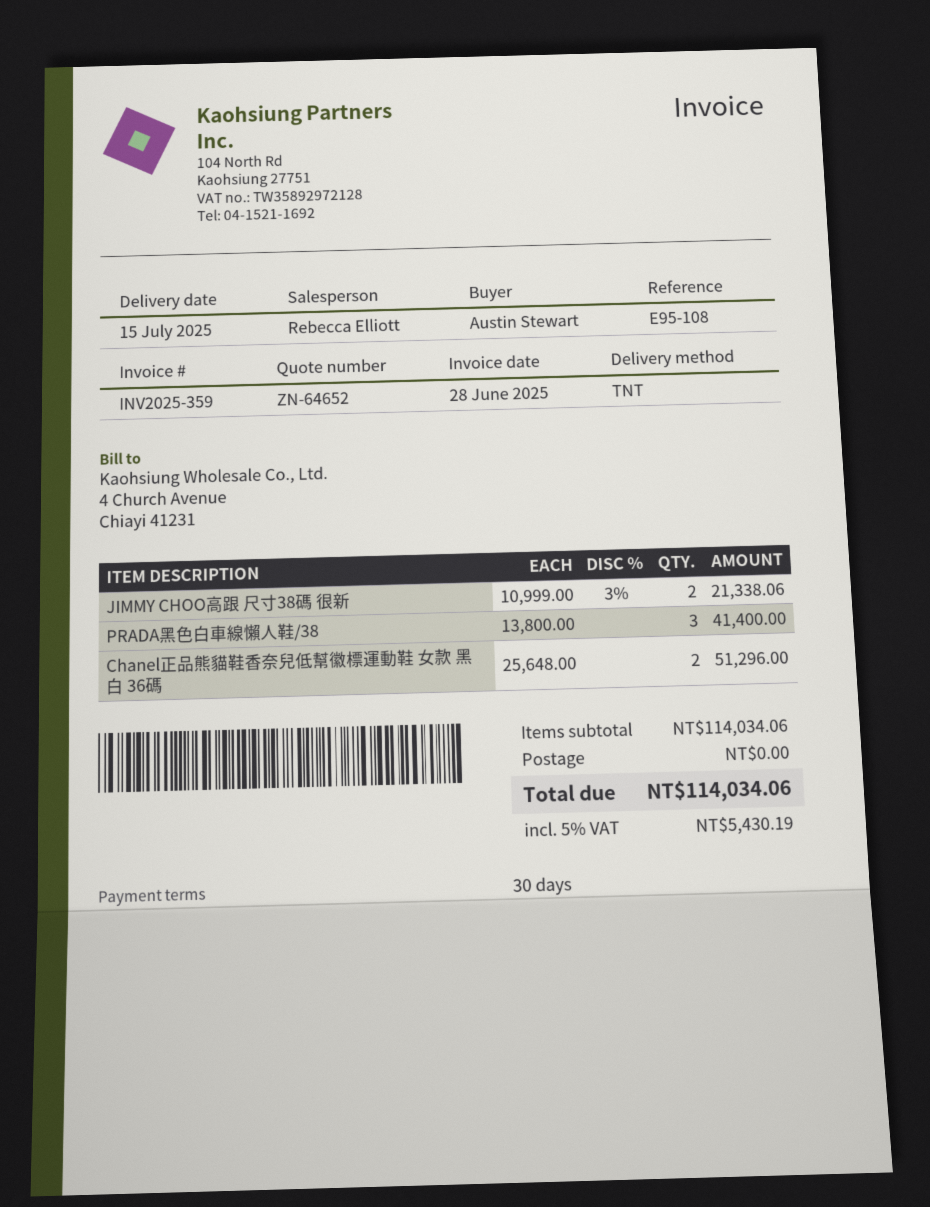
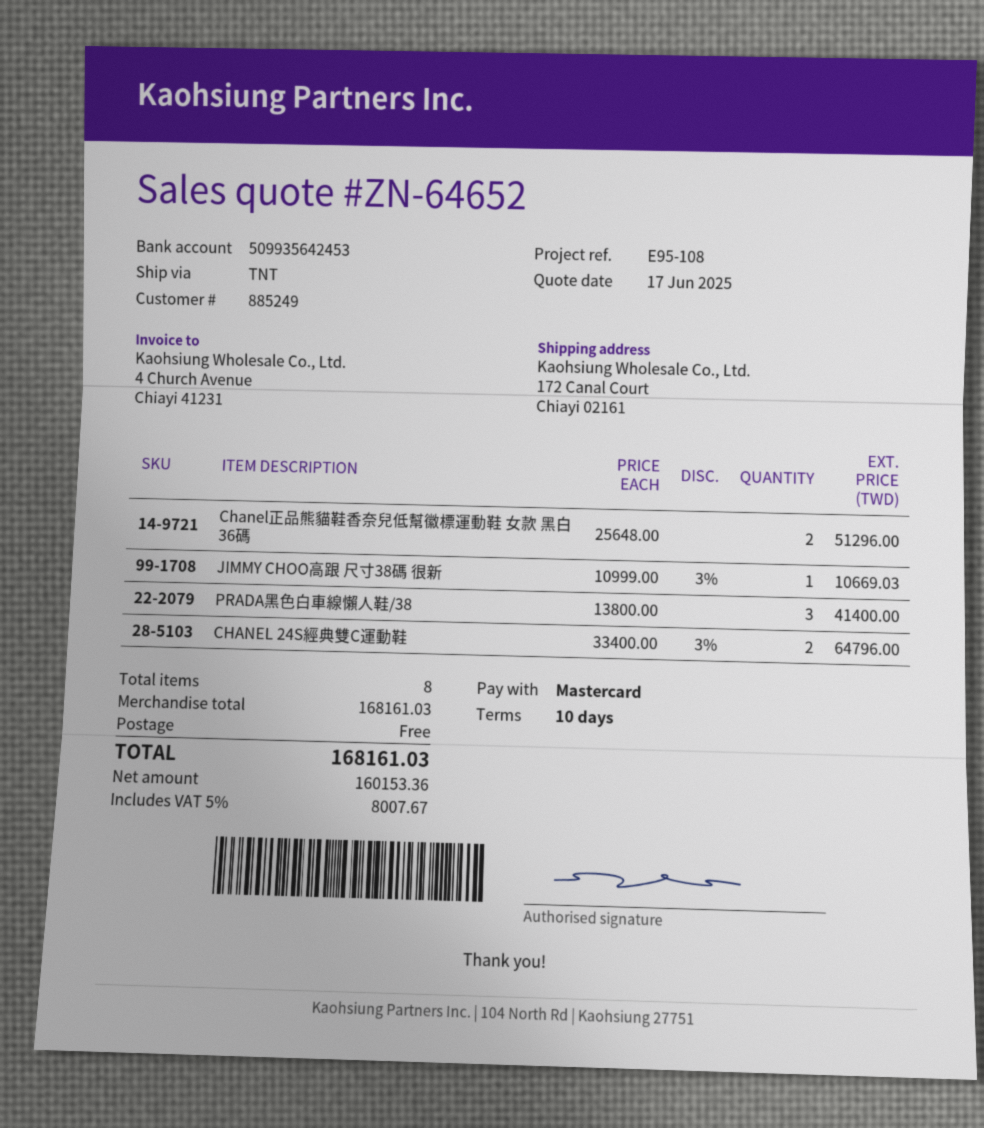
payment terms: 30 days -> 10 days
JIMMY CHOO高跟 尺寸38碼 很新: 2 x 10999.00 - 3% = 21338.06 -> 1 x 10999.00 - 3% = 10669.03
CHANEL 24S經典雙C運動鞋: none -> 2 x 33400.00 - 3% = 64796.00
subtotal: 114034.06 -> 168161.03
tax: 5% = 5430.19 -> 5% = 8007.67
total: 114034.06 -> 168161.03

